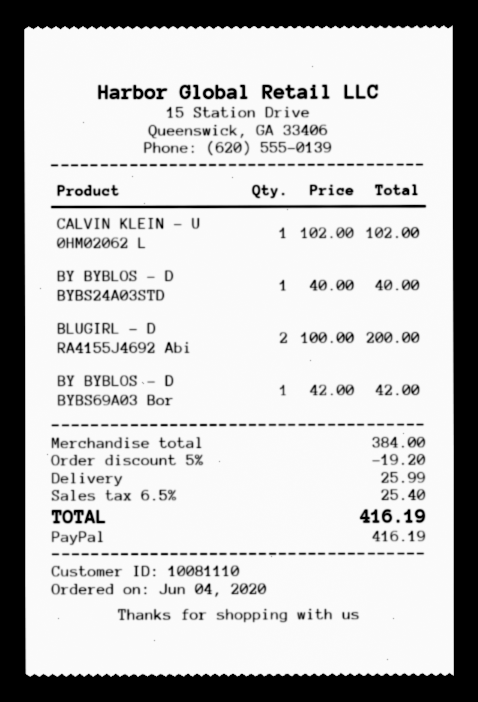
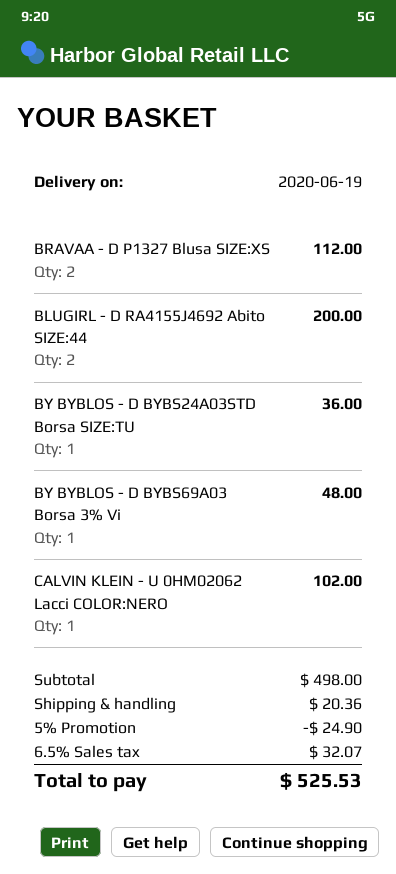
BY BYBLOS - D BYBS24A03STD: 1 for 40.00 -> 1 for 36.00
BY BYBLOS - D BYBS69A03 Bor: 1 for 42.00 -> 1 for 48.00
BRAVAA - D P1327 Blusa SIZE:XS: none -> 2 for 112.00
subtotal: 384.00 -> 498.00
discount: 5% = 19.20 -> 5% = 24.90
shipping: 25.99 -> 20.36
tax: 6.5% = 25.40 -> 6.5% = 32.07
total: 416.19 -> 525.53

